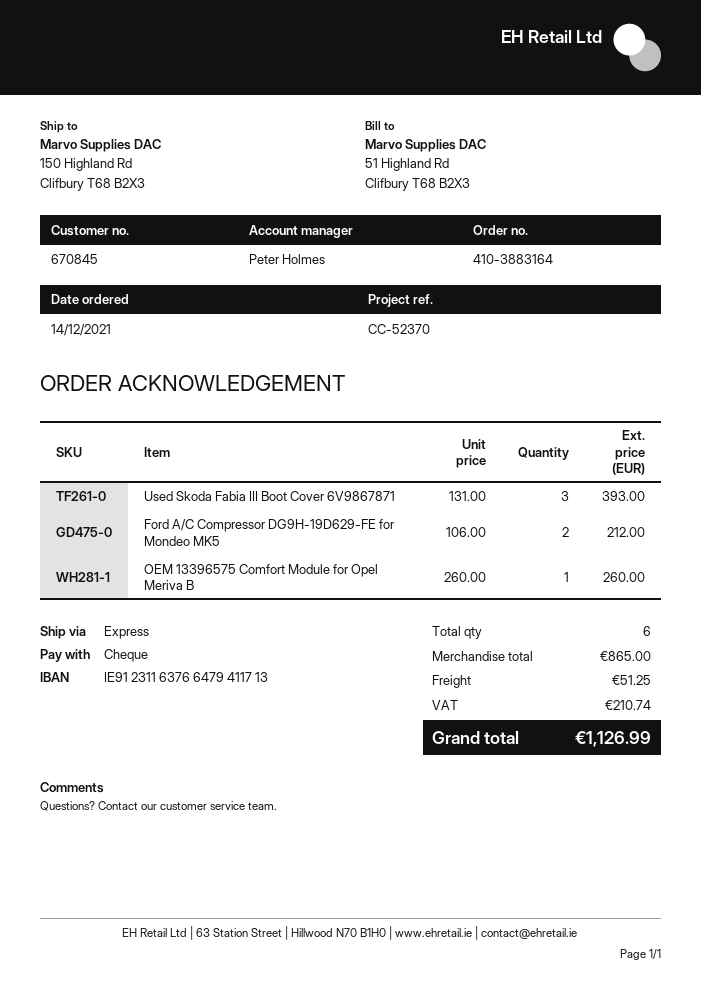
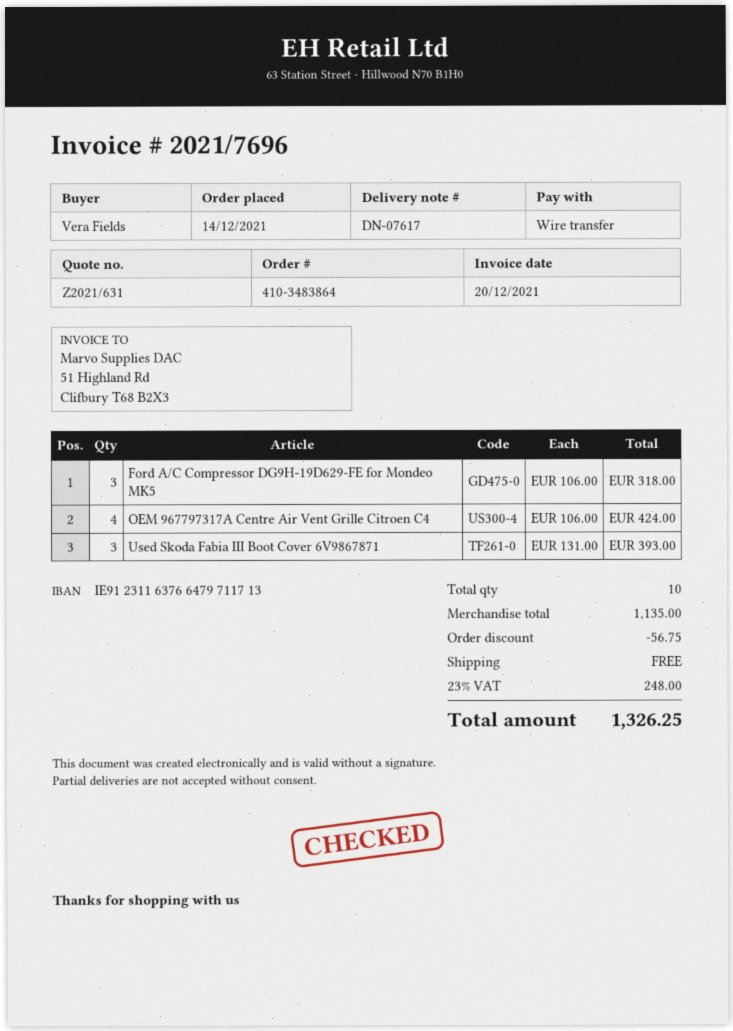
order number: 410-3883164 -> 410-3483864
payment method: cheque -> bank transfer
bank account: IE91231163766479411713 -> IE91231163766479711713
Ford A/C Compressor DG9H-19D629-FE for Mondeo MK5: 2 x 106.00 = 212.00 -> 3 x 106.00 = 318.00
OEM 13396575 Comfort Module for Opel Meriva B: 1 x 260.00 = 260.00 -> none
OEM 967797317A Centre Air Vent Grille Citroen C4: none -> 4 x 106.00 = 424.00
total quantity: 6 -> 10
subtotal: 865.00 -> 1135.00
discount: none -> 56.75
shipping: 51.25 -> 0.00
tax: 210.74 -> 248.00
total: 1126.99 -> 1326.25

